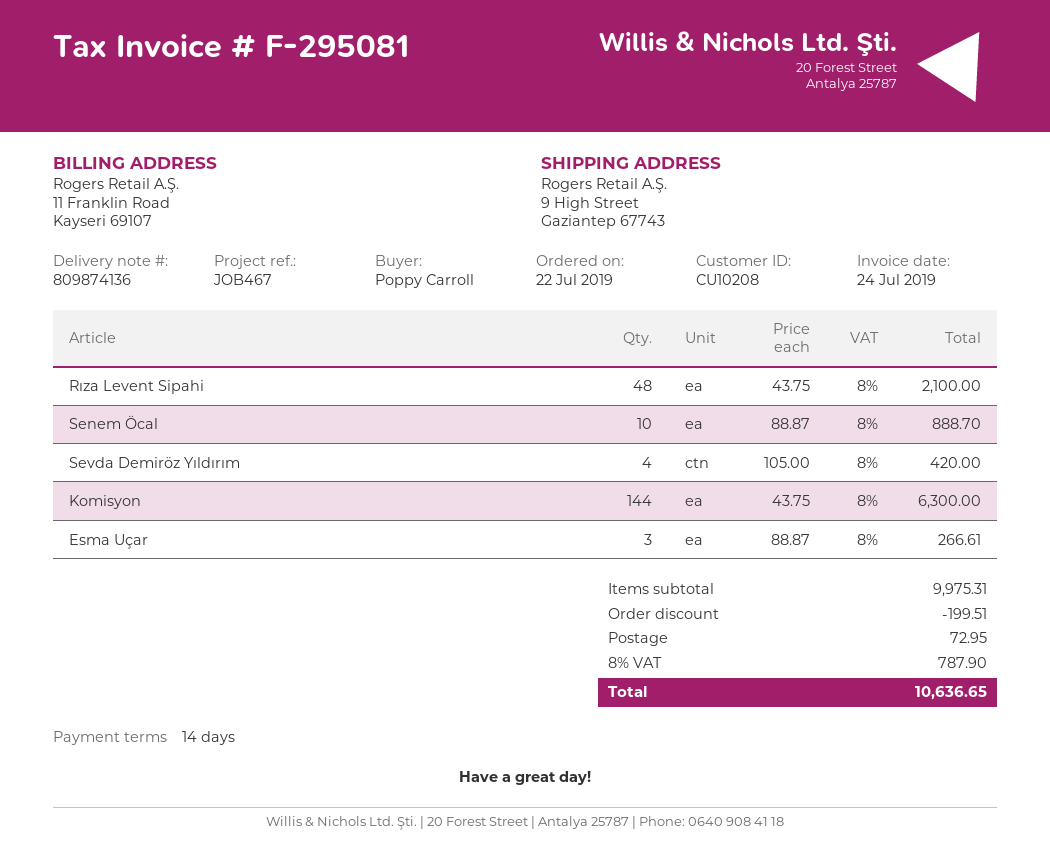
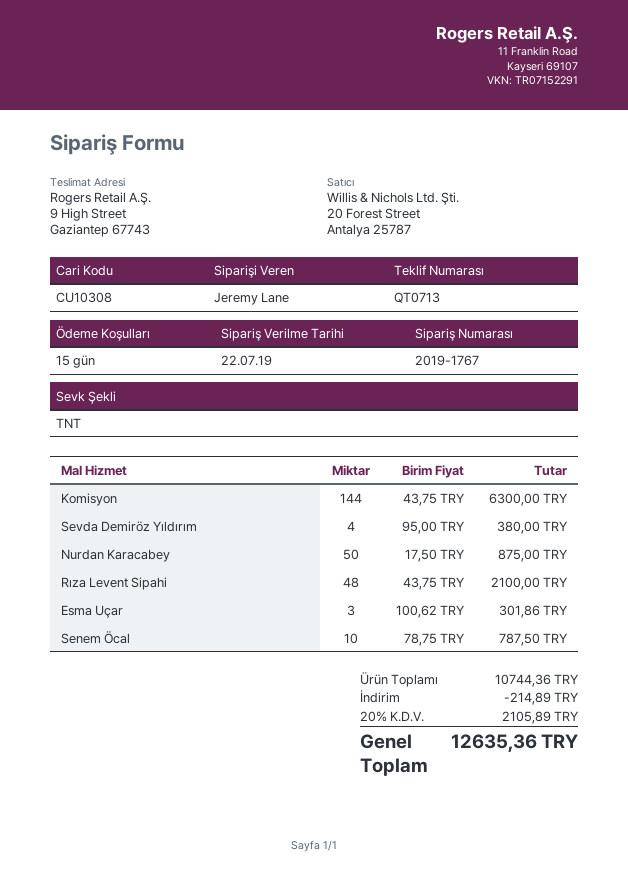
payment terms: 14 days -> 15 days
customer number: CU10208 -> CU10308
ordered by: Poppy Carroll -> Jeremy Lane
Senem Öcal: 10 x 88.87 = 888.70 -> 10 x 78.75 = 787.50
Sevda Demiröz Yıldırım: 4 x 105.00 = 420.00 -> 4 x 95.00 = 380.00
Esma Uçar: 3 x 88.87 = 266.61 -> 3 x 100.62 = 301.86
Nurdan Karacabey: none -> 50 x 17.50 = 875.00
subtotal: 9975.31 -> 10744.36
discount: 199.51 -> 214.89
shipping: 72.95 -> none
tax: 8% = 787.90 -> 20% = 2105.89
total: 10636.65 -> 12635.36

